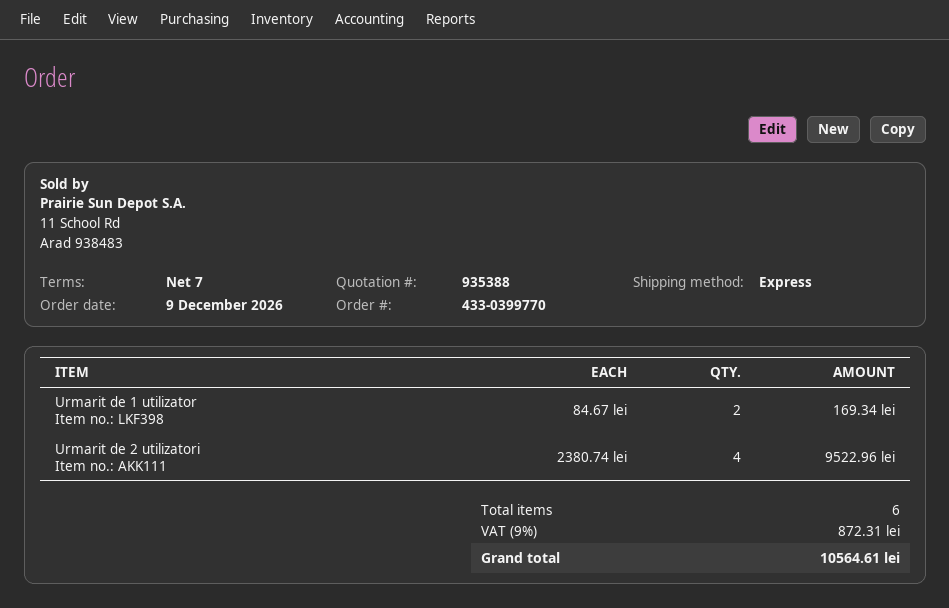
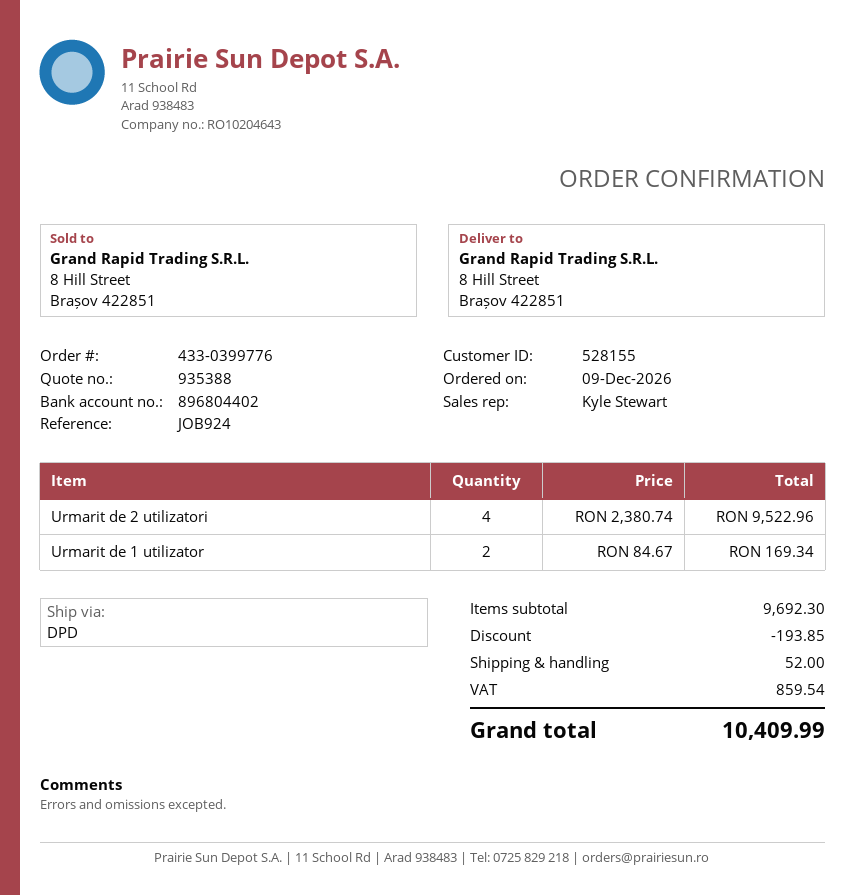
order number: 433-0399770 -> 433-0399776
shipping method: express -> DPD
discount: none -> 193.85
shipping: none -> 52.00
tax: 872.31 -> 859.54
total: 10564.61 -> 10409.99

